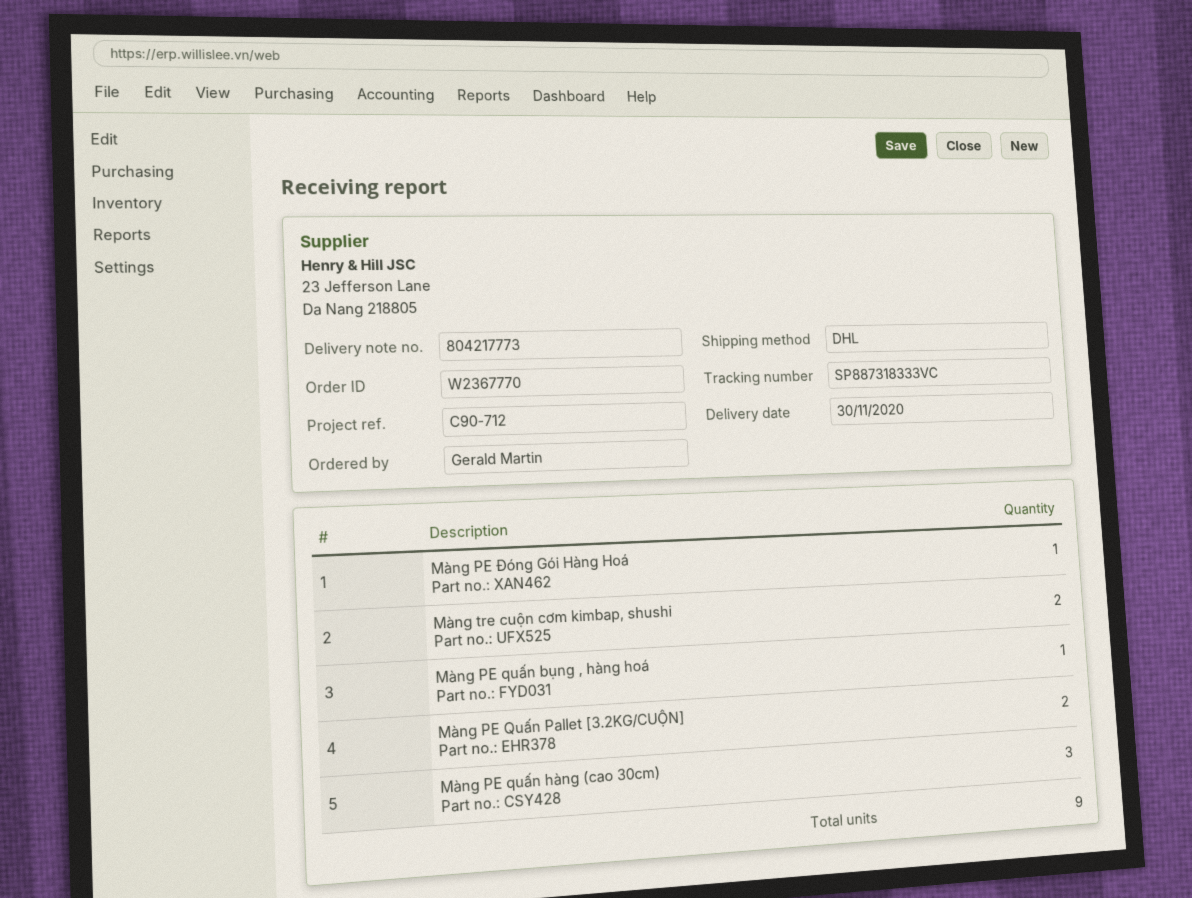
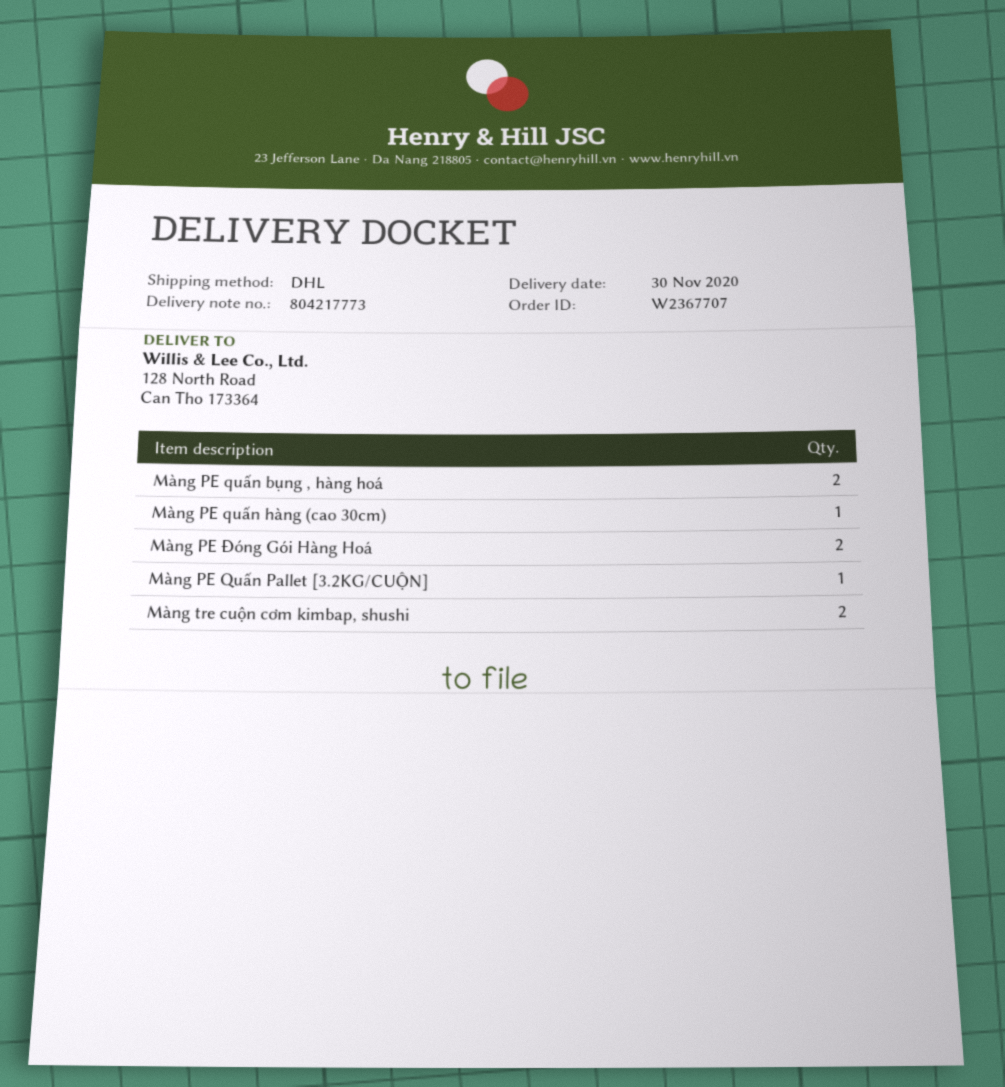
order number: W2367770 -> W2367707
Màng PE Đóng Gói Hàng Hoá: 1 -> 2
Màng PE quấn bụng , hàng hoá: 1 -> 2
Màng PE Quấn Pallet [3.2KG/CUỘN]: 2 -> 1
Màng PE quấn hàng (cao 30cm): 3 -> 1

